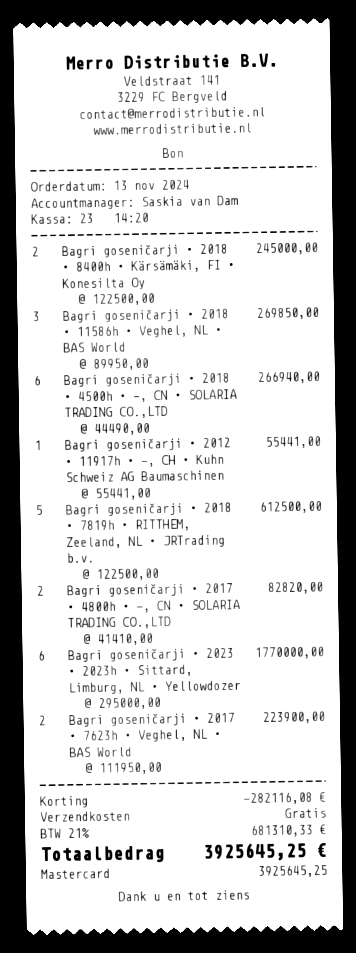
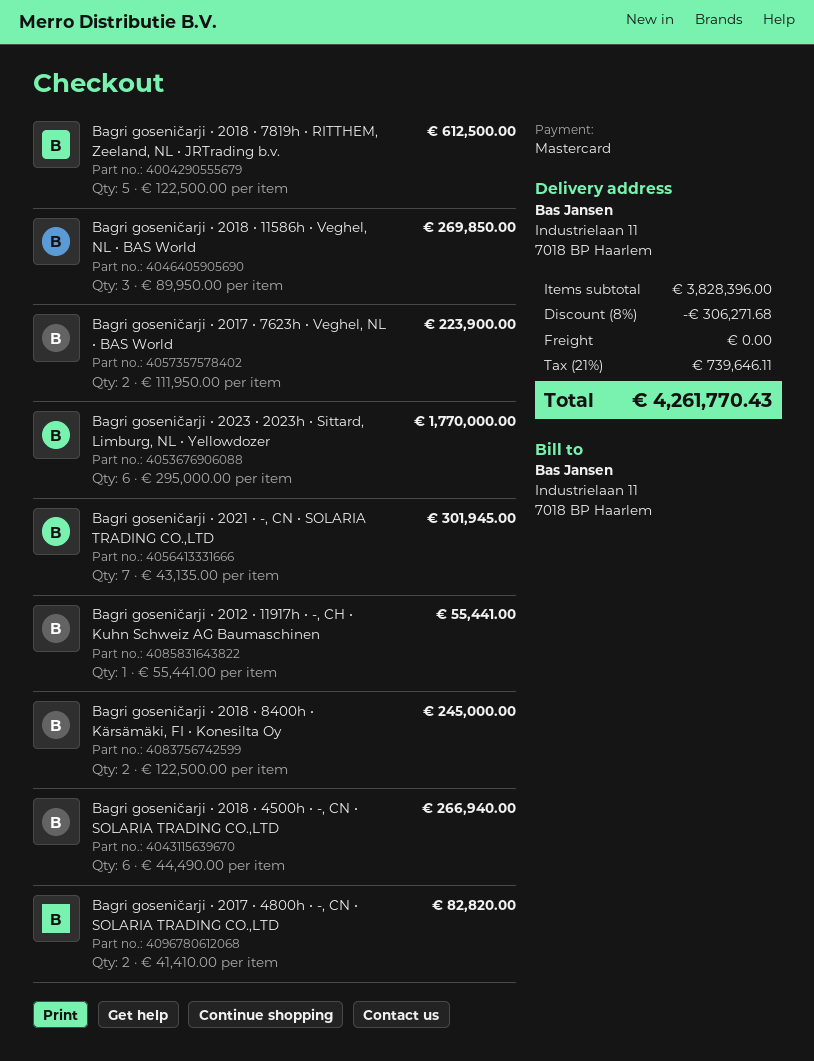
Bagri goseničarji • 2021 • -, CN • SOLARIA TRADING CO.,LTD: none -> 7 x 43135.00 = 301945.00
discount: 282116.08 -> 306271.68
tax: 21% = 681310.33 -> 21% = 739646.11
total: 3925645.25 -> 4261770.43

